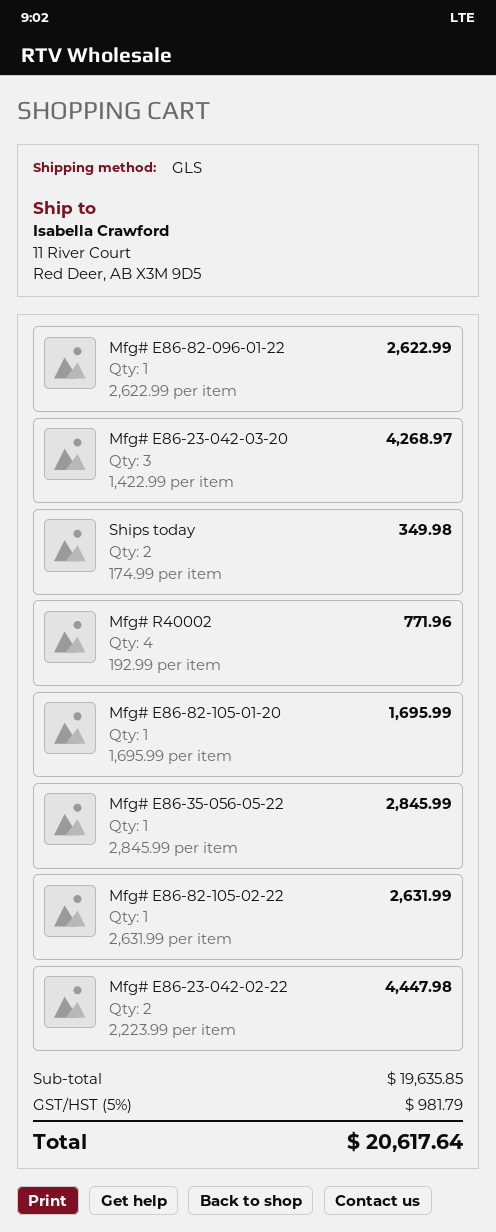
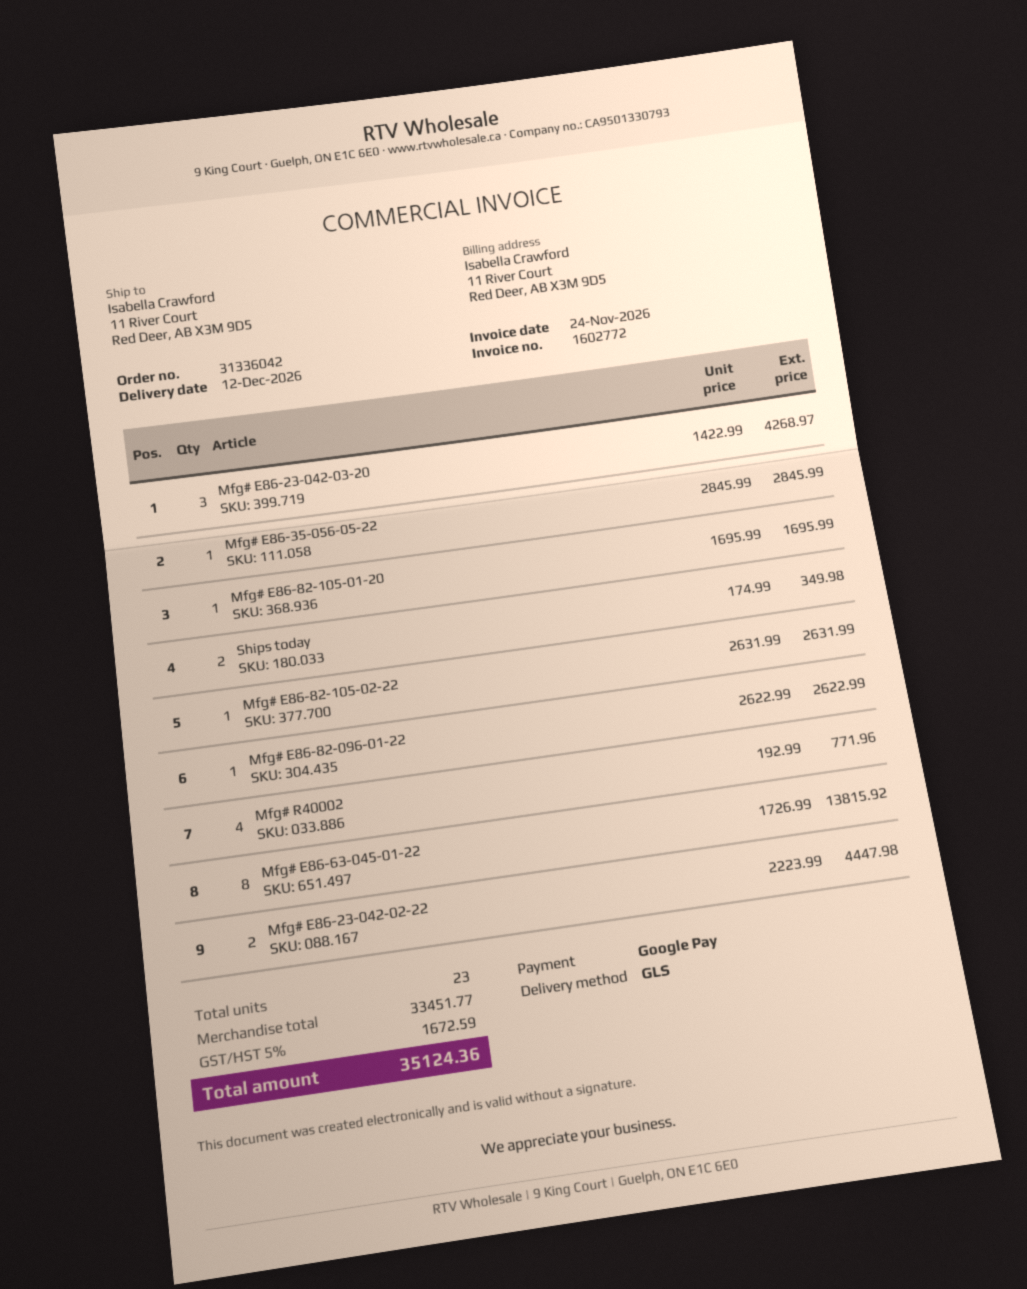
Mfg# E86-63-045-01-22: none -> 8 x 1726.99 = 13815.92
subtotal: 19635.85 -> 33451.77
tax: 5% = 981.79 -> 5% = 1672.59
total: 20617.64 -> 35124.36

